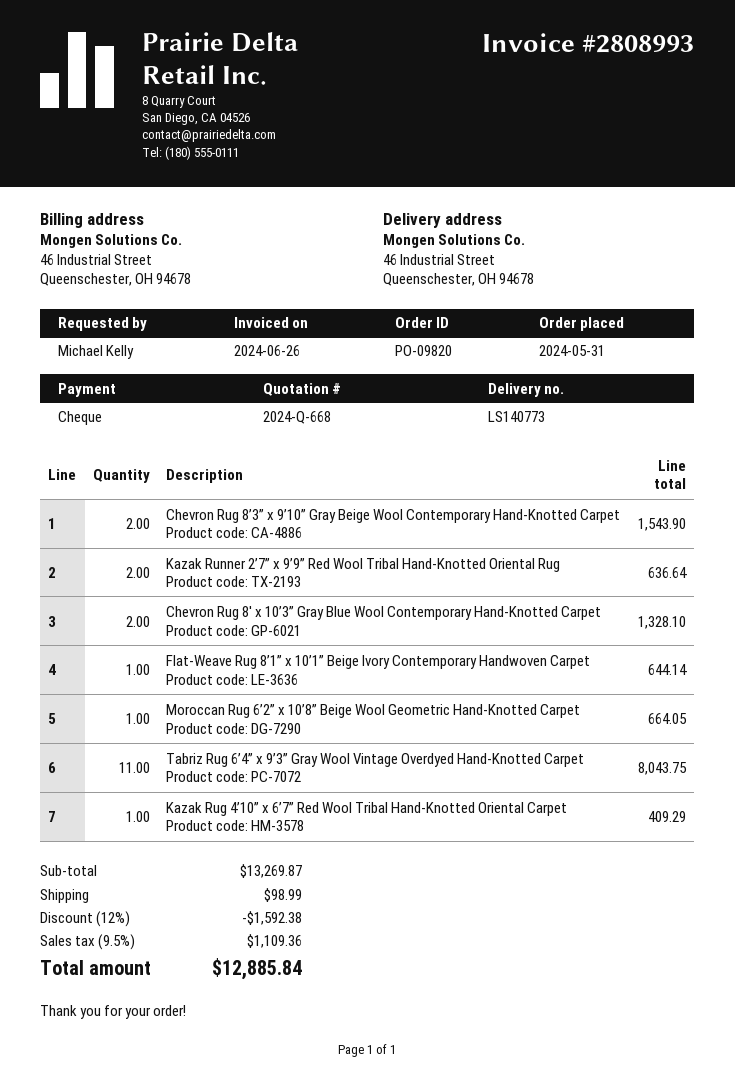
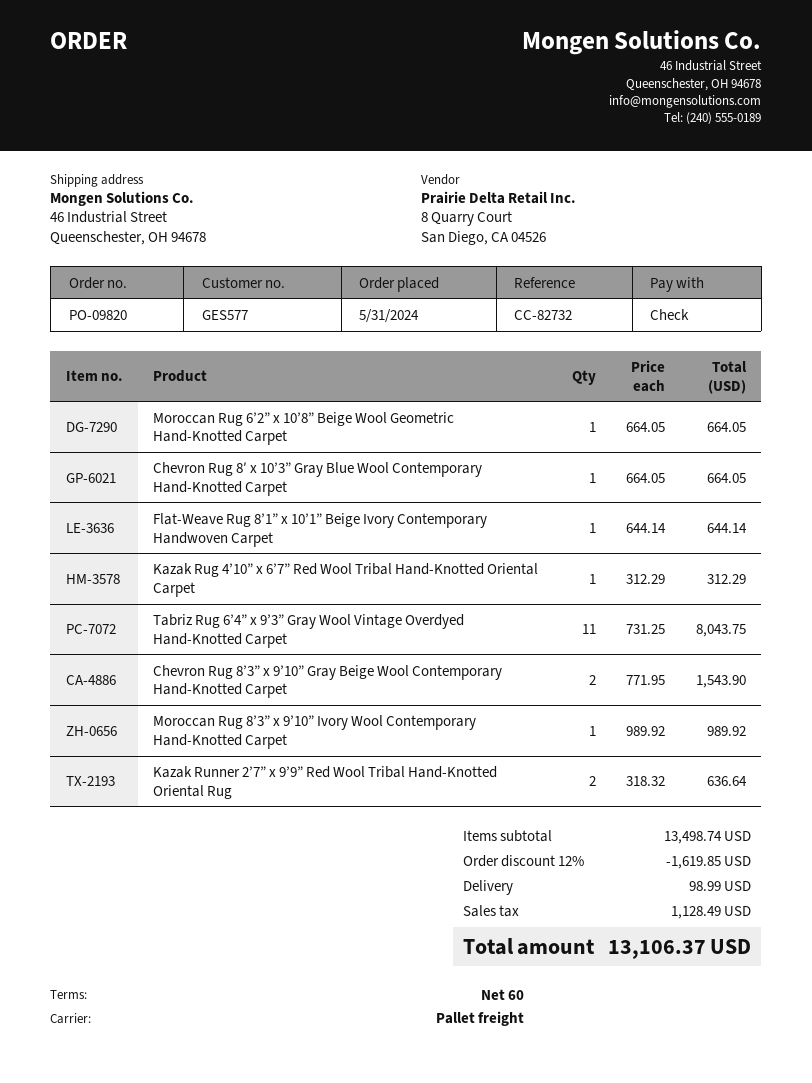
Chevron Rug 8′ x 10’3” Gray Blue Wool Contemporary Hand-Knotted Carpet: 2 for 1328.10 -> 1 for 664.05
Kazak Rug 4’10” x 6’7” Red Wool Tribal Hand-Knotted Oriental Carpet: 1 for 409.29 -> 1 for 312.29
Moroccan Rug 8’3” x 9’10” Ivory Wool Contemporary Hand-Knotted Carpet: none -> 1 for 989.92
subtotal: 13269.87 -> 13498.74
discount: 12% = 1592.38 -> 12% = 1619.85
tax: 1109.36 -> 1128.49
total: 12885.84 -> 13106.37

